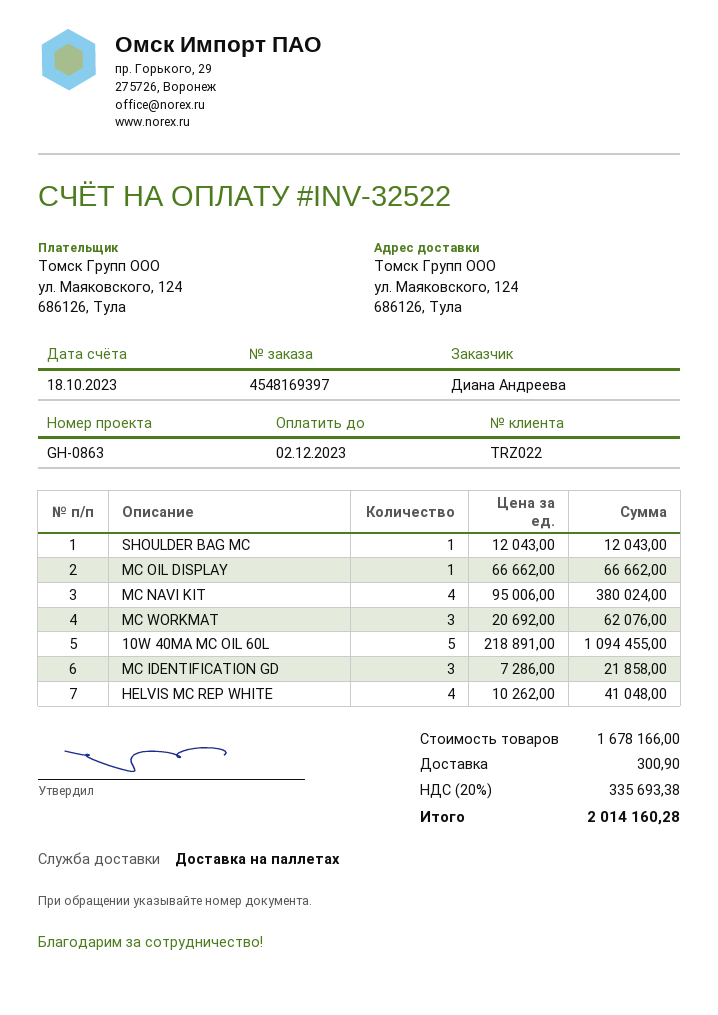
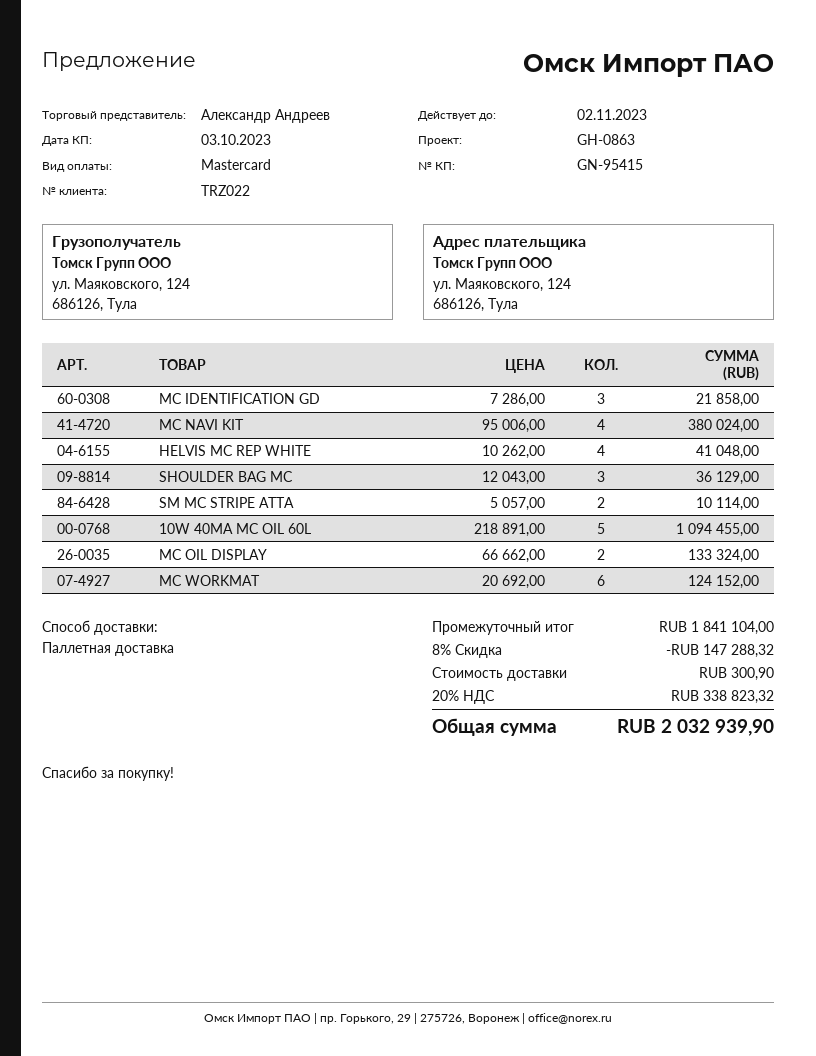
SHOULDER BAG MC: 1 x 12043.00 = 12043.00 -> 3 x 12043.00 = 36129.00
MC OIL DISPLAY: 1 x 66662.00 = 66662.00 -> 2 x 66662.00 = 133324.00
MC WORKMAT: 3 x 20692.00 = 62076.00 -> 6 x 20692.00 = 124152.00
SM MC STRIPE ATTA: none -> 2 x 5057.00 = 10114.00
subtotal: 1678166.00 -> 1841104.00
discount: none -> 8% = 147288.32
tax: 20% = 335693.38 -> 20% = 338823.32
total: 2014160.28 -> 2032939.90

